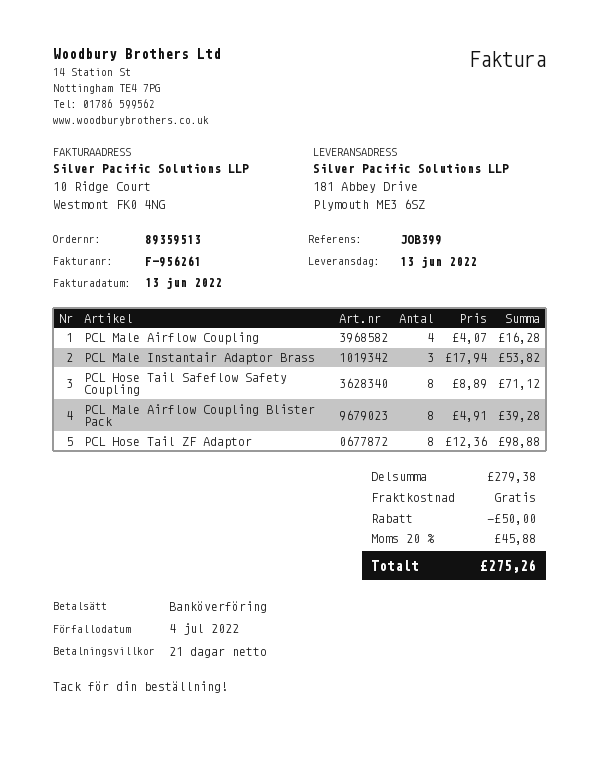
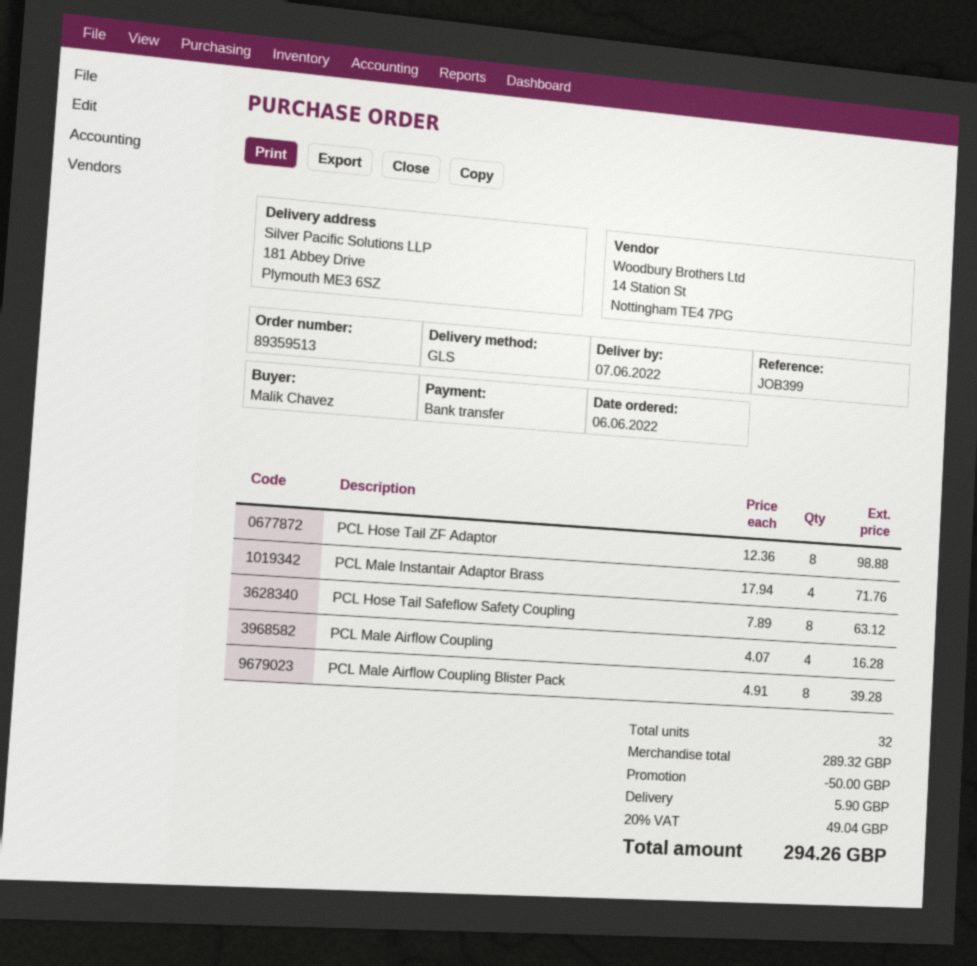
delivery date: 2022-06-13 -> 2022-06-07
PCL Male Instantair Adaptor Brass: 3 x 17.94 = 53.82 -> 4 x 17.94 = 71.76
PCL Hose Tail Safeflow Safety Coupling: 8 x 8.89 = 71.12 -> 8 x 7.89 = 63.12
subtotal: 279.38 -> 289.32
shipping: 0.00 -> 5.90
tax: 20% = 45.88 -> 20% = 49.04
total: 275.26 -> 294.26

